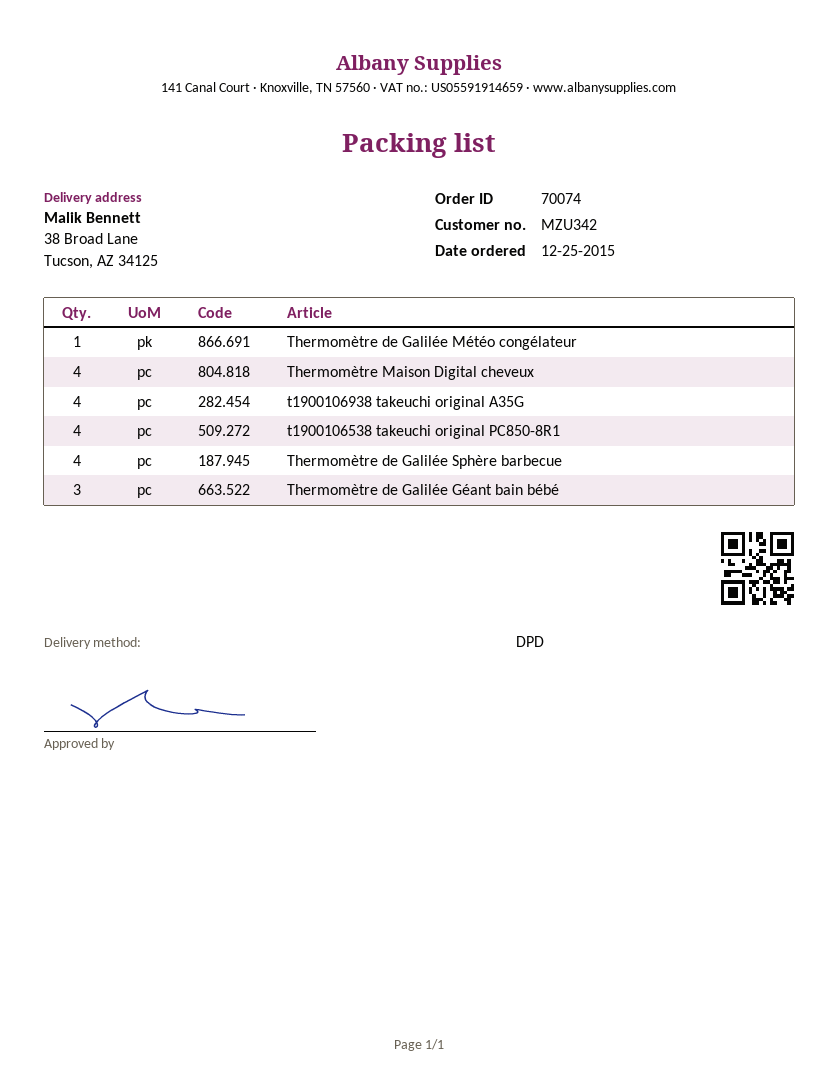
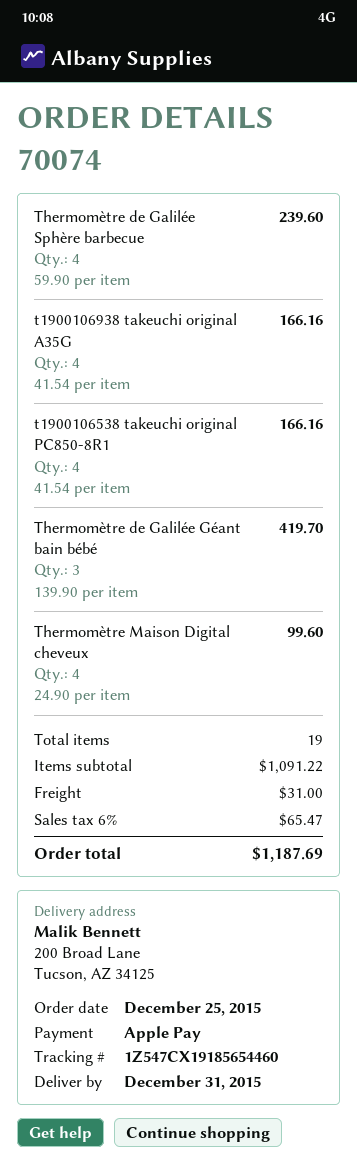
ship to: 38 Broad Lane, Tucson, AZ 34125 -> 200 Broad Lane, Tucson, AZ 34125
Thermomètre de Galilée Météo congélateur: 1 -> none

